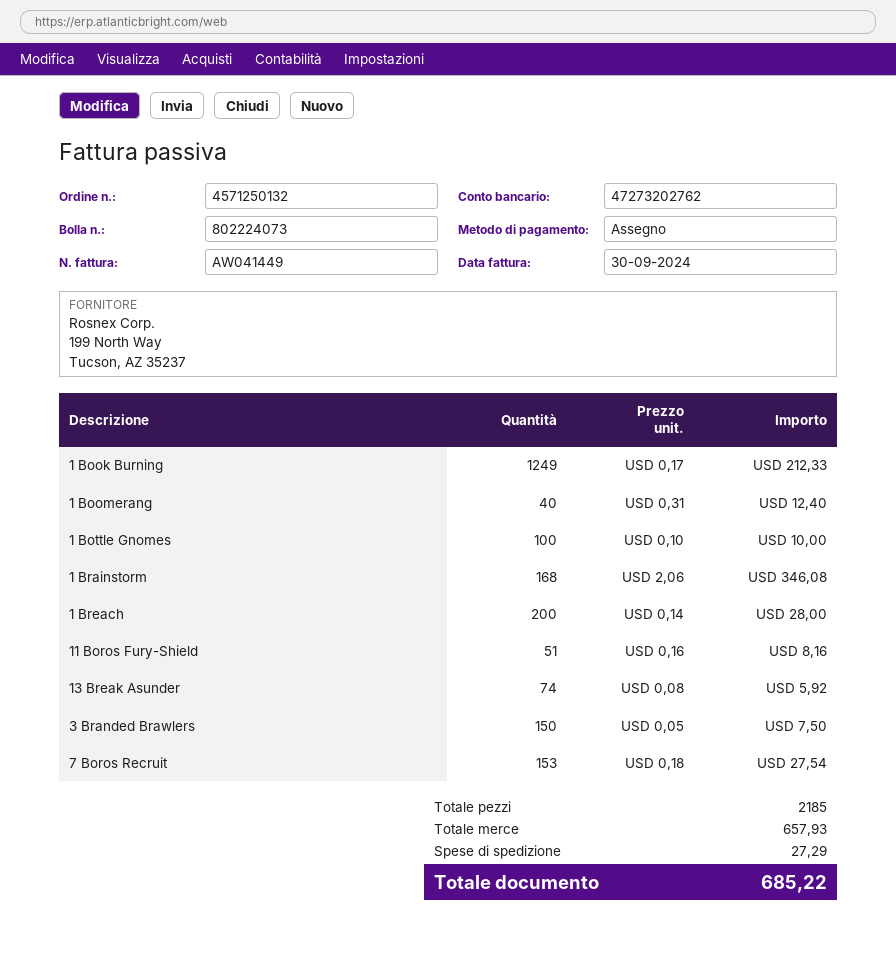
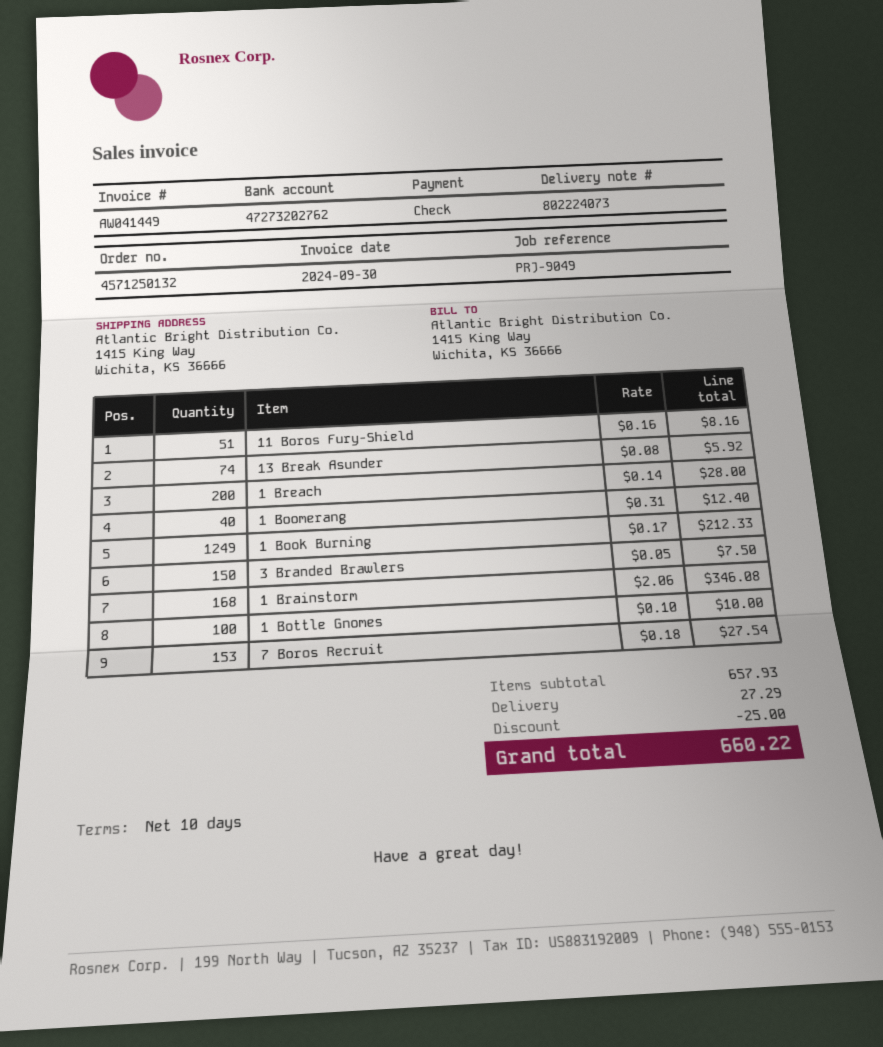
discount: none -> 25.00
total: 685.22 -> 660.22

